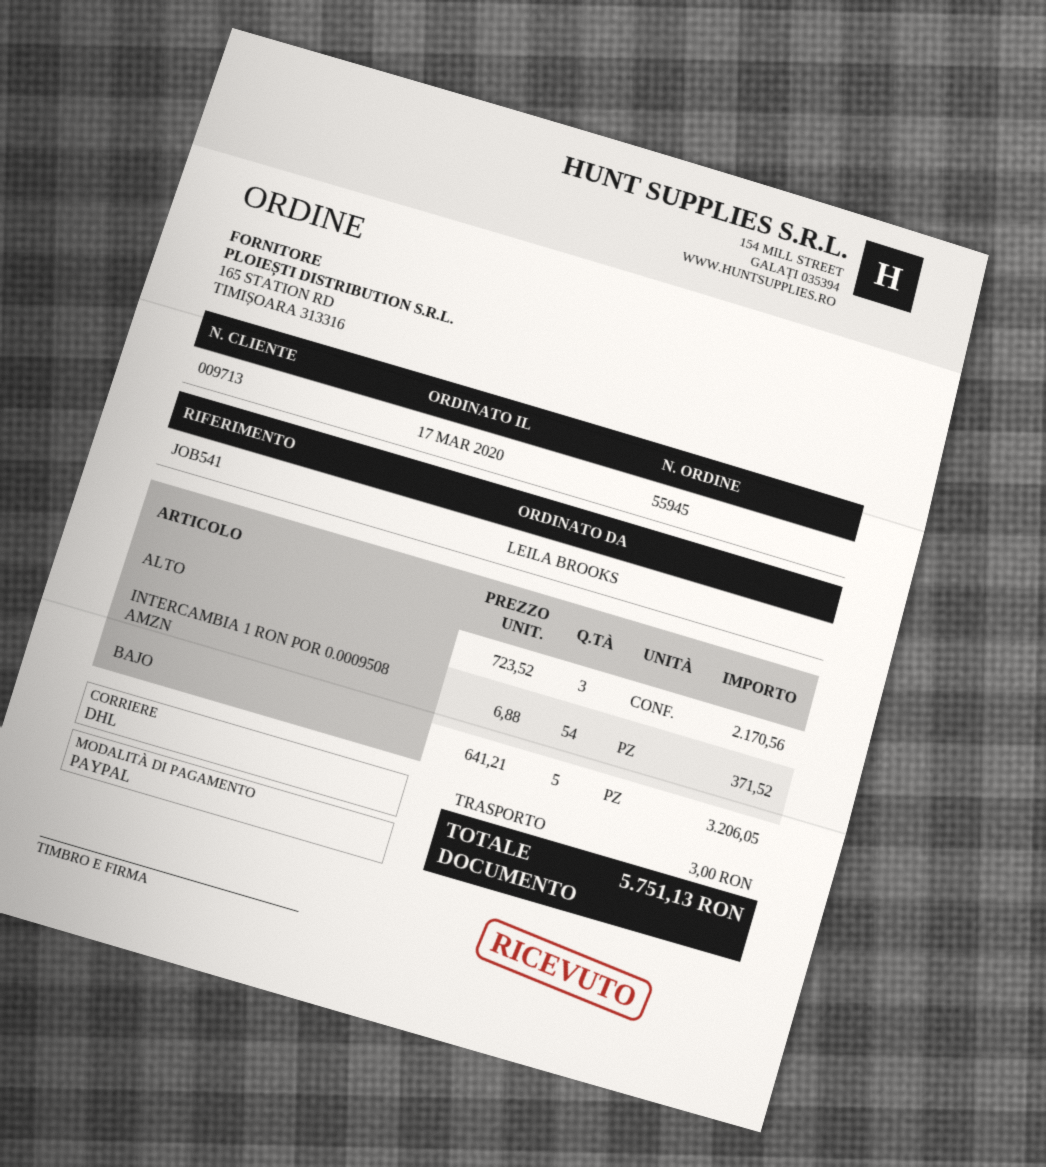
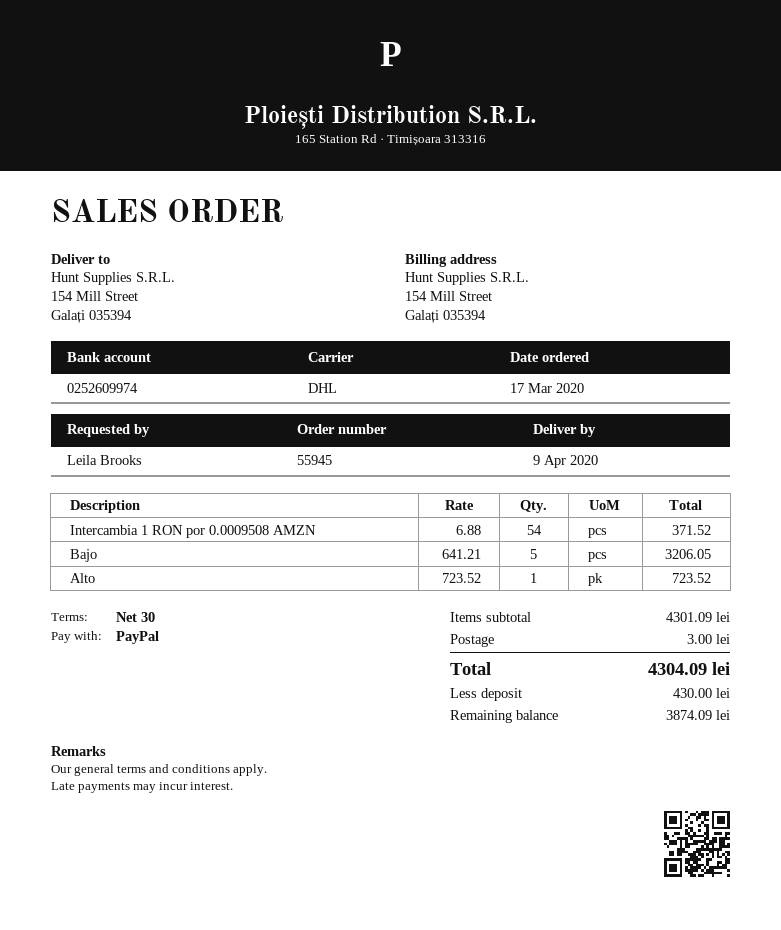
ALTO: 3 x 723.52 = 2170.56 -> 1 x 723.52 = 723.52
total: 5751.13 -> 4304.09

